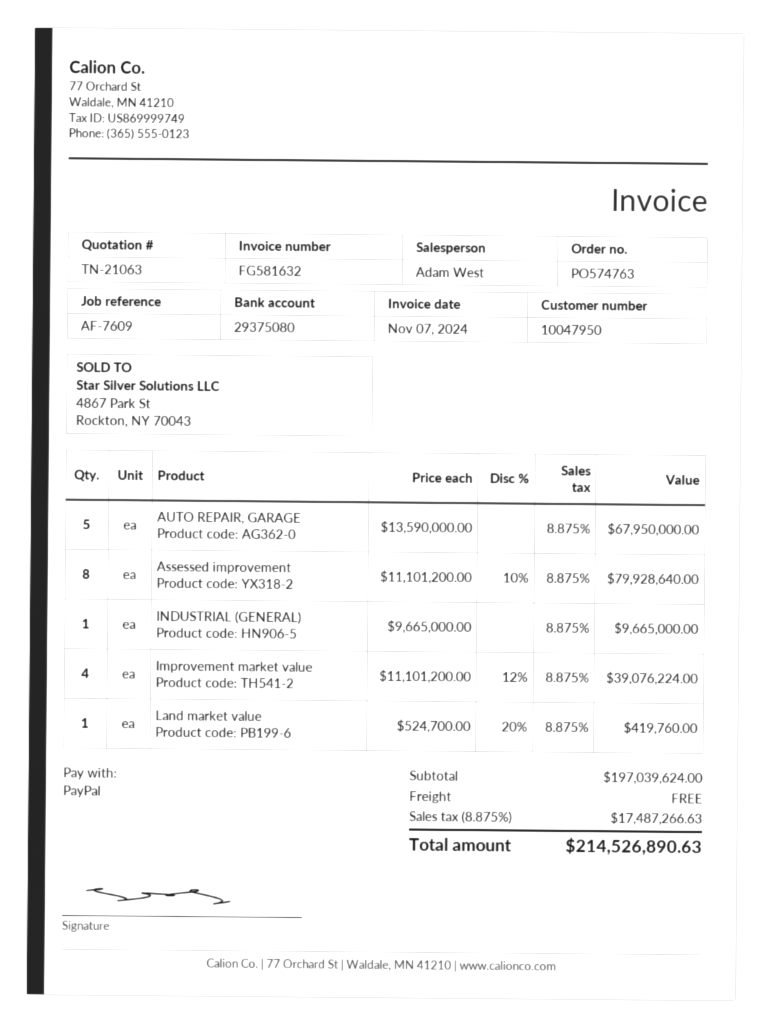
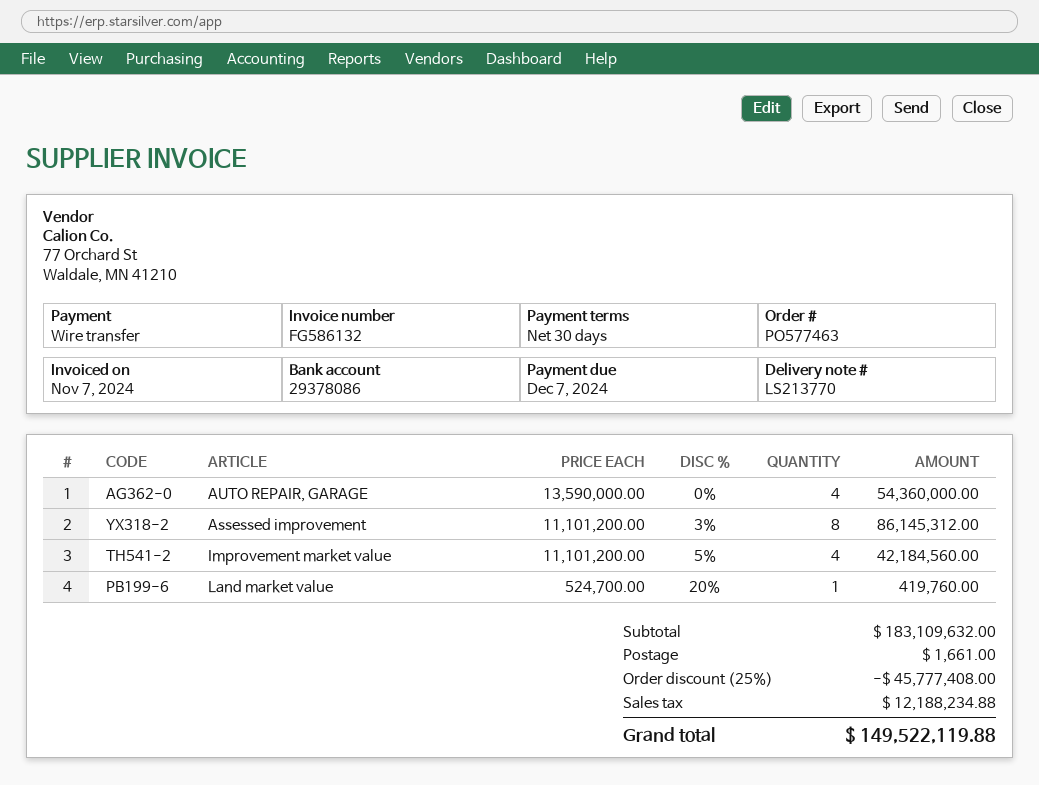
order number: PO574763 -> PO577463
invoice number: FG581632 -> FG586132
payment method: PayPal -> bank transfer
bank account: 29375080 -> 29378086
AUTO REPAIR, GARAGE: 5 x 13590000.00 = 67950000.00 -> 4 x 13590000.00 = 54360000.00
Assessed improvement: 8 x 11101200.00 - 10% = 79928640.00 -> 8 x 11101200.00 - 3% = 86145312.00
INDUSTRIAL (GENERAL): 1 x 9665000.00 = 9665000.00 -> none
Improvement market value: 4 x 11101200.00 - 12% = 39076224.00 -> 4 x 11101200.00 - 5% = 42184560.00
subtotal: 197039624.00 -> 183109632.00
discount: none -> 25% = 45777408.00
shipping: 0.00 -> 1661.00
tax: 17487266.63 -> 12188234.88
total: 214526890.63 -> 149522119.88

